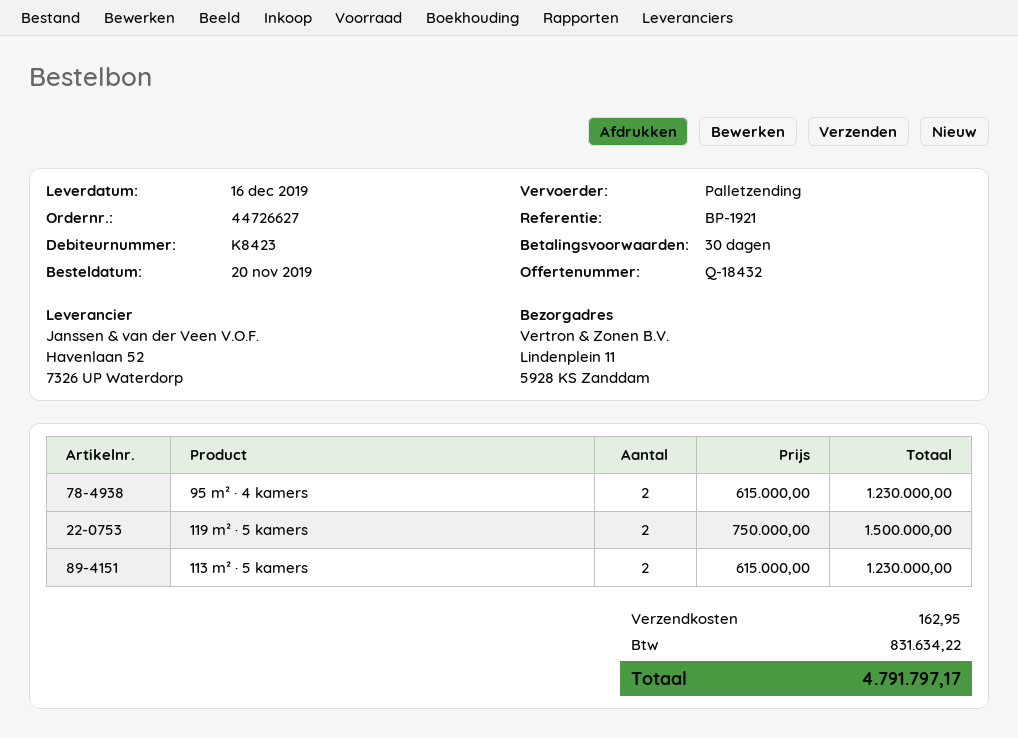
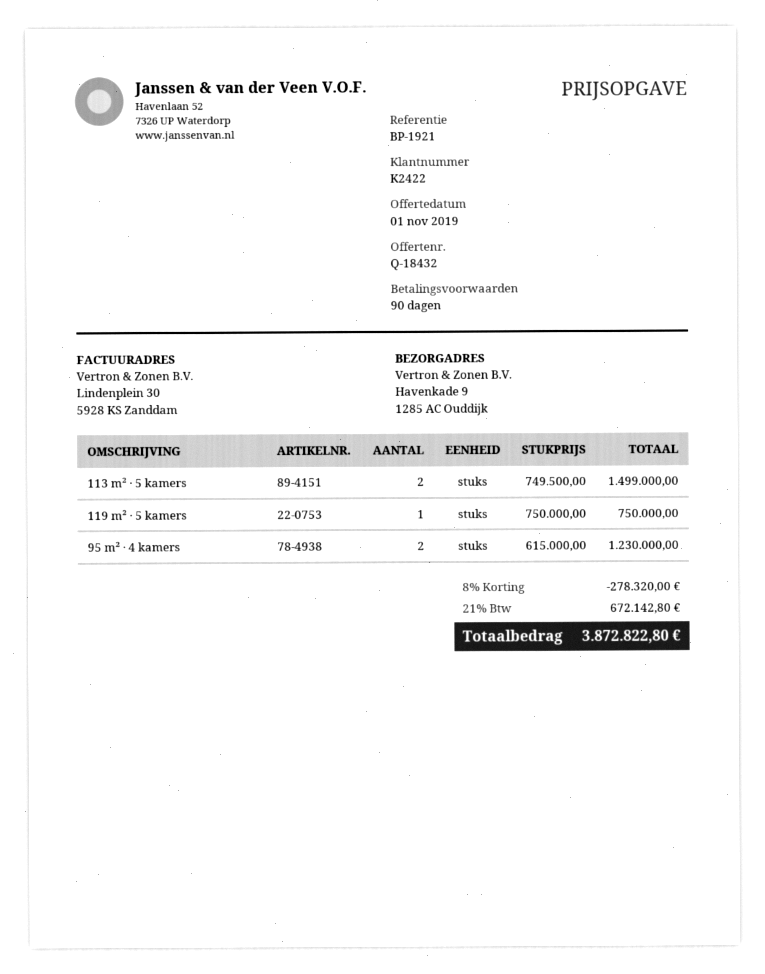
payment terms: 30 days -> 90 days
customer number: K8423 -> K2422
ship to: Lindenplein 11, 5928 KS Zanddam -> Havenkade 9, 1285 AC Ouddijk
119 m² · 5 kamers: 2 x 750000.00 = 1500000.00 -> 1 x 750000.00 = 750000.00
113 m² · 5 kamers: 2 x 615000.00 = 1230000.00 -> 2 x 749500.00 = 1499000.00
discount: none -> 8% = 278320.00
shipping: 162.95 -> none
tax: 831634.22 -> 672142.80
total: 4791797.17 -> 3872822.80

